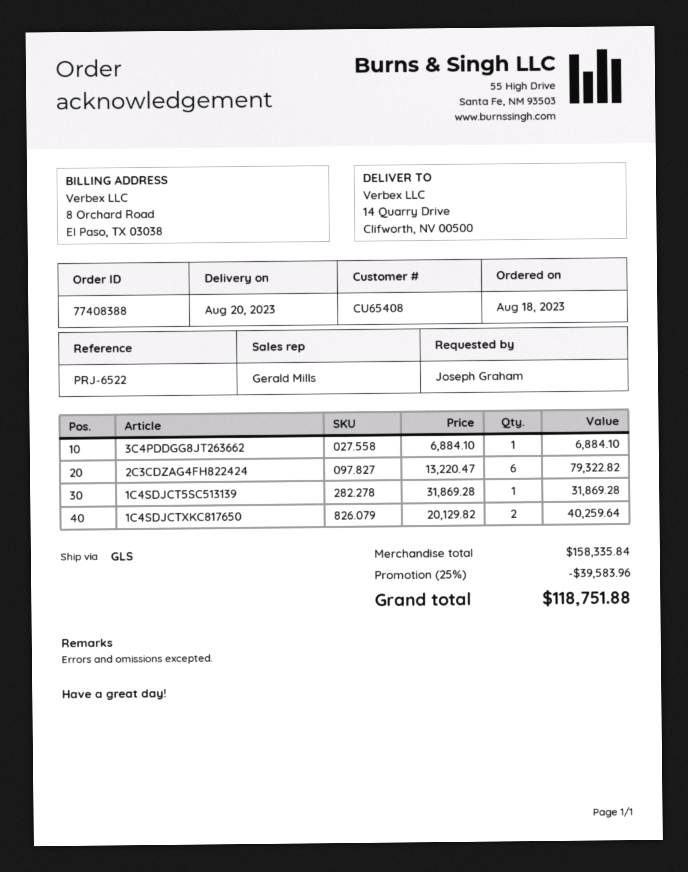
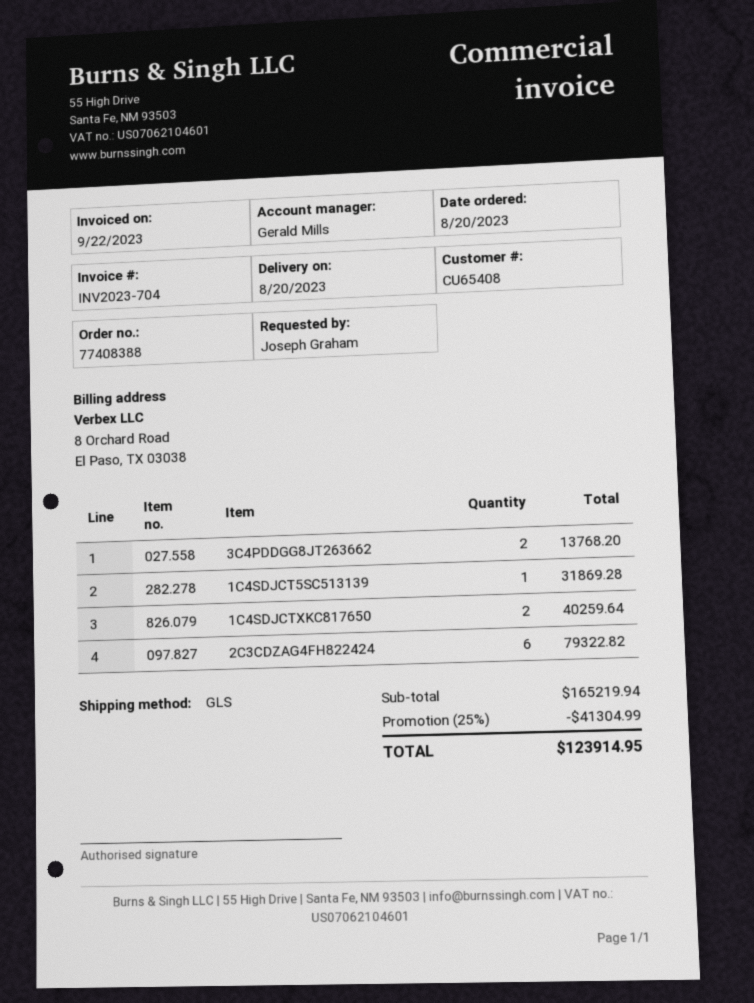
order date: 2023-08-18 -> 2023-08-20
3C4PDDGG8JT263662: 1 for 6884.10 -> 2 for 13768.20
subtotal: 158335.84 -> 165219.94
discount: 25% = 39583.96 -> 25% = 41304.99
total: 118751.88 -> 123914.95

